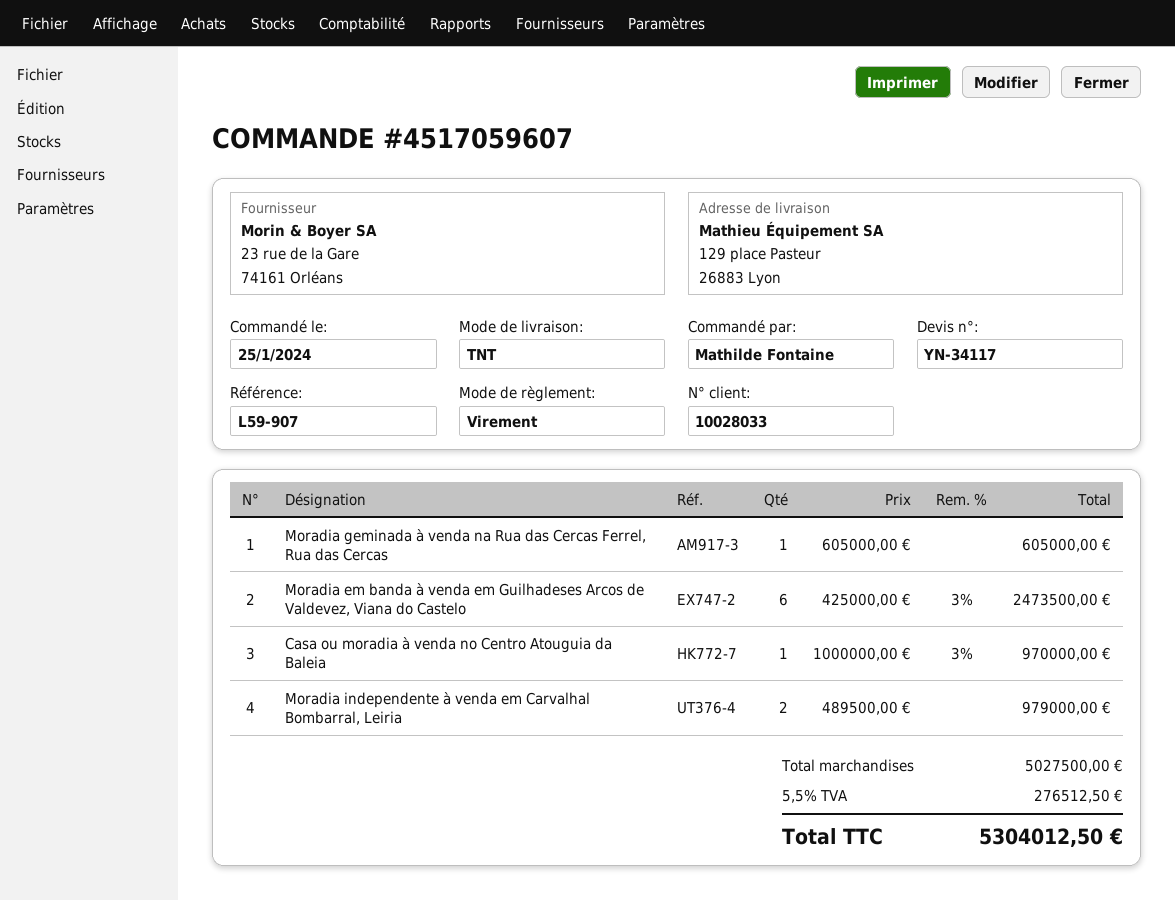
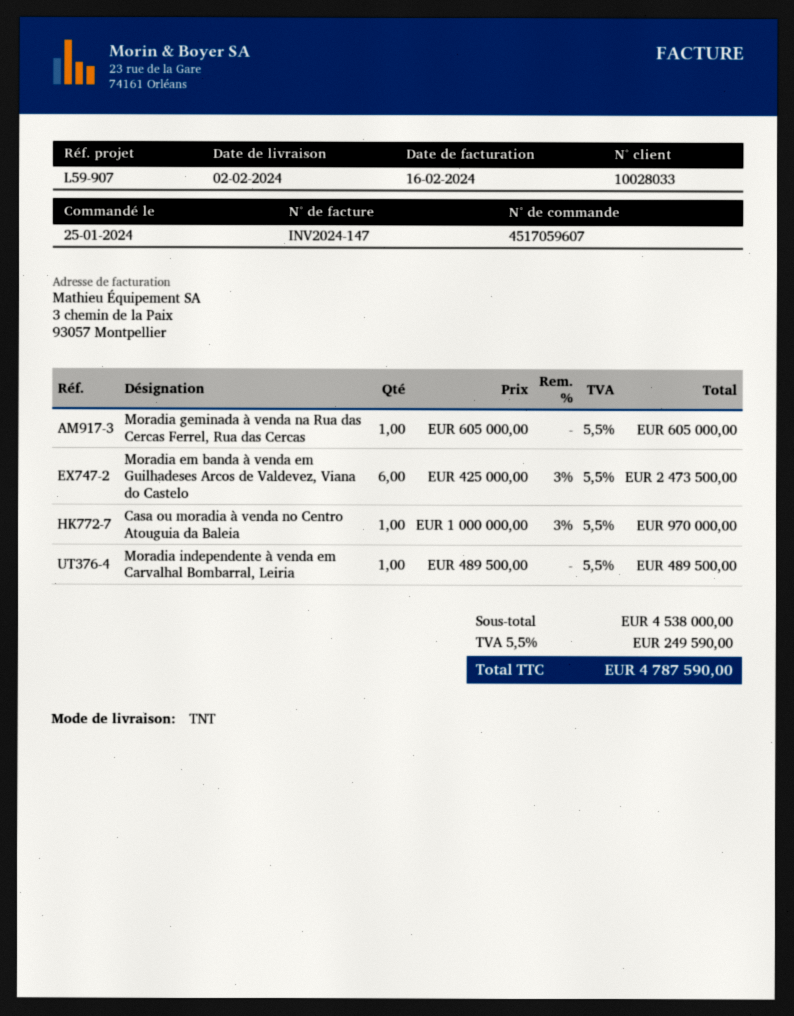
Moradia independente à venda em Carvalhal Bombarral, Leiria: 2 x 489500.00 = 979000.00 -> 1 x 489500.00 = 489500.00
subtotal: 5027500.00 -> 4538000.00
tax: 5.5% = 276512.50 -> 5.5% = 249590.00
total: 5304012.50 -> 4787590.00

